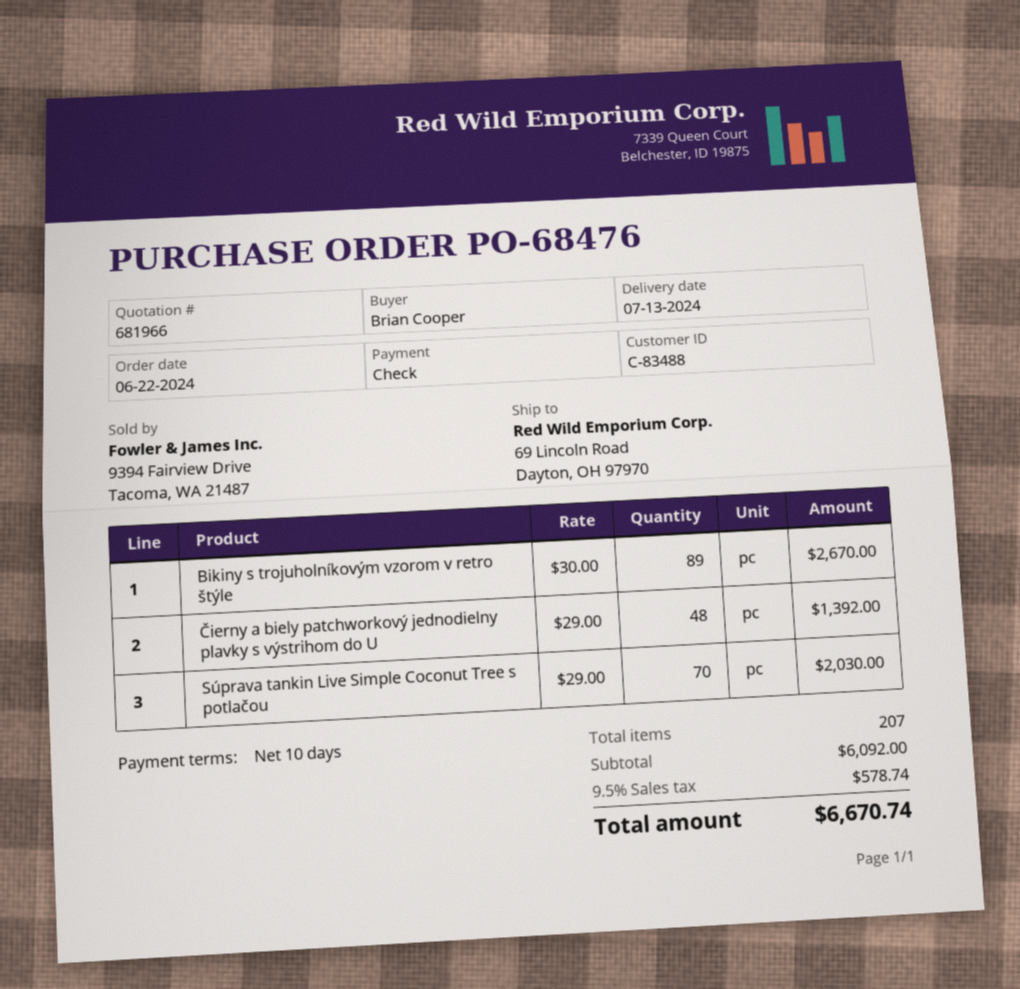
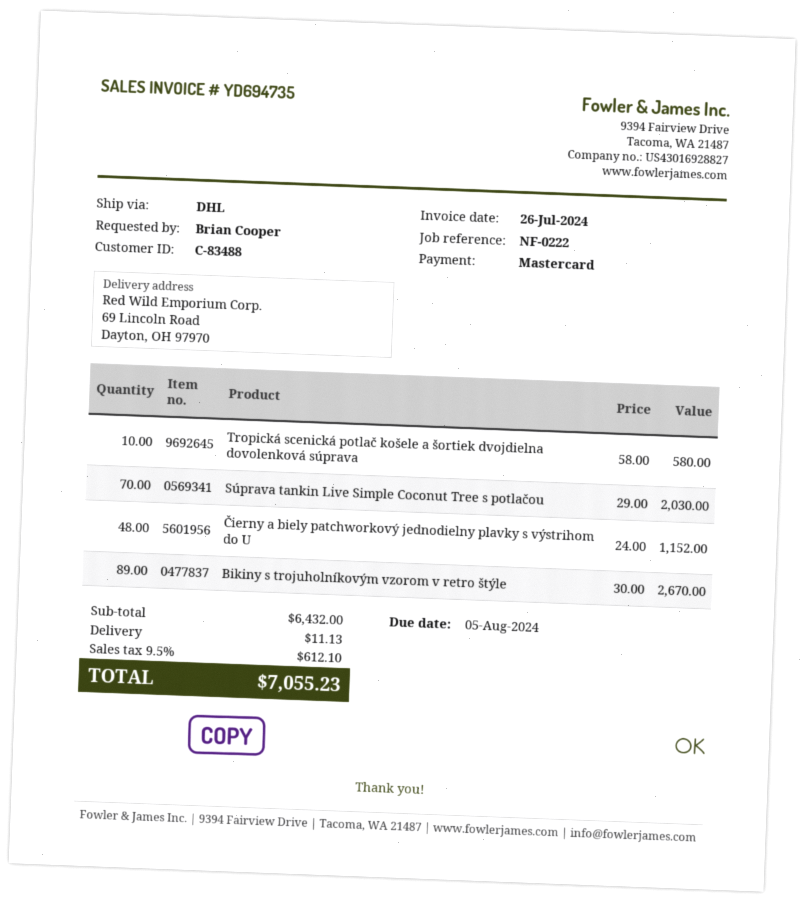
payment method: cheque -> Mastercard
Čierny a biely patchworkový jednodielny plavky s výstrihom do U: 48 x 29.00 = 1392.00 -> 48 x 24.00 = 1152.00
Tropická scenická potlač košele a šortiek dvojdielna dovolenková súprava: none -> 10 x 58.00 = 580.00
subtotal: 6092.00 -> 6432.00
shipping: none -> 11.13
tax: 9.5% = 578.74 -> 9.5% = 612.10
total: 6670.74 -> 7055.23

